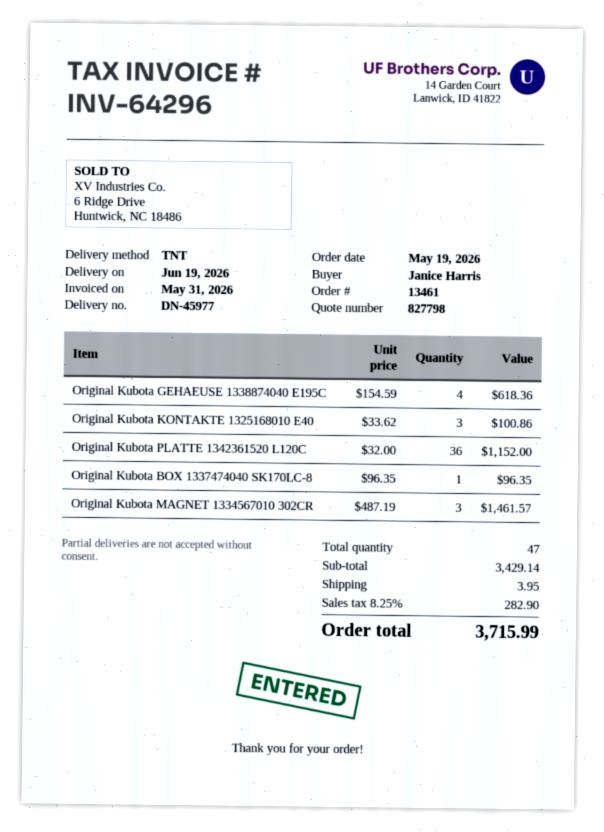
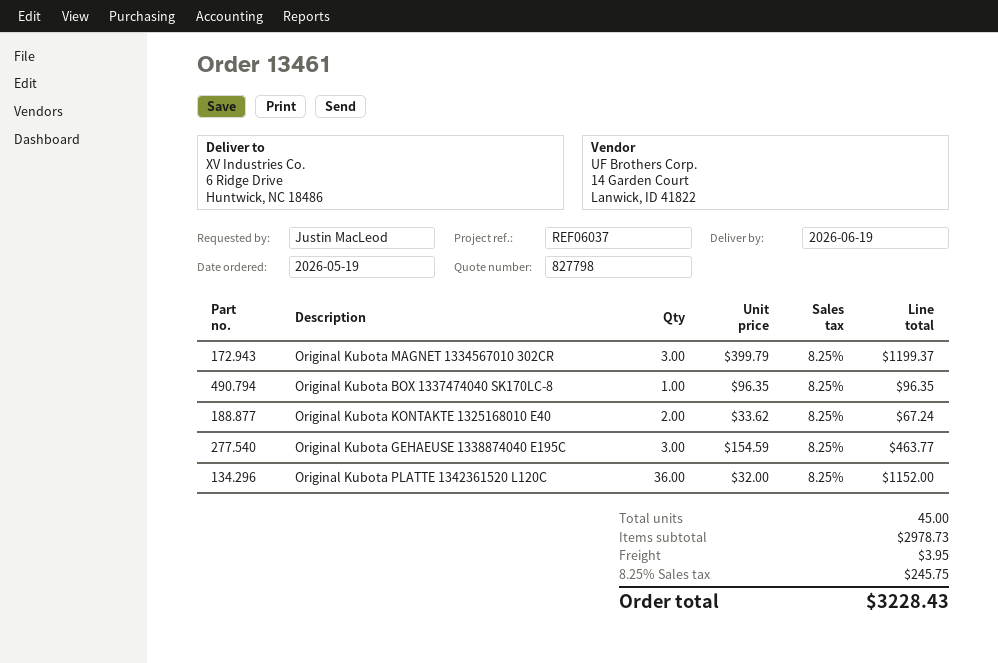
ordered by: Janice Harris -> Justin MacLeod
Original Kubota GEHAEUSE 1338874040 E195C: 4 x 154.59 = 618.36 -> 3 x 154.59 = 463.77
Original Kubota KONTAKTE 1325168010 E40: 3 x 33.62 = 100.86 -> 2 x 33.62 = 67.24
Original Kubota MAGNET 1334567010 302CR: 3 x 487.19 = 1461.57 -> 3 x 399.79 = 1199.37
total quantity: 47 -> 45
subtotal: 3429.14 -> 2978.73
tax: 8.25% = 282.90 -> 8.25% = 245.75
total: 3715.99 -> 3228.43

